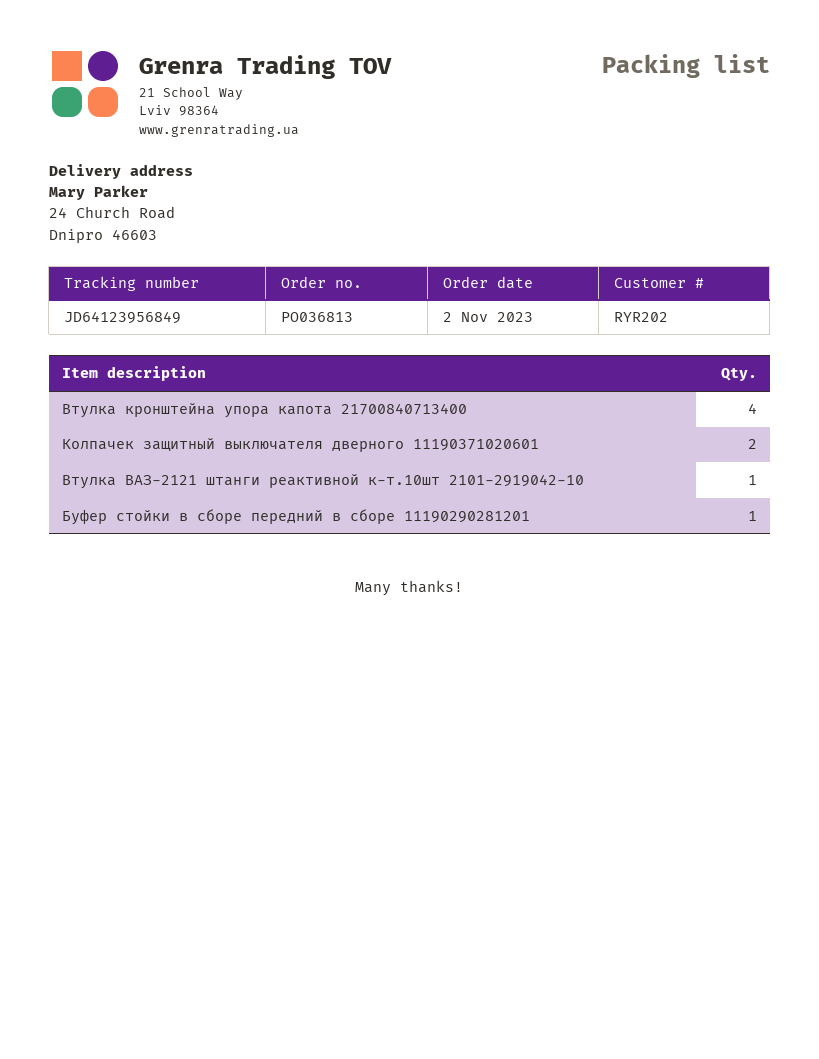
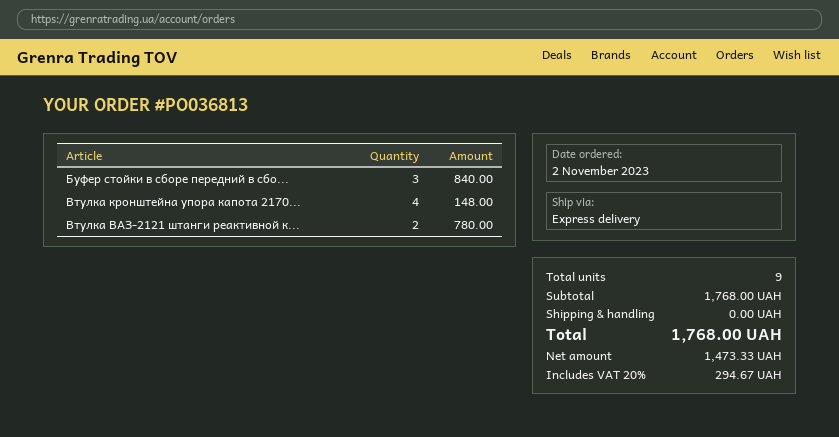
Колпачек защитный выключателя дверного 11190371020601: 2 -> none
Втулка ВАЗ-2121 штанги реактивной к-т.10шт 2101-2919042-10: 1 -> 2
Буфер стойки в сборе передний в сборе 11190290281201: 1 -> 3

